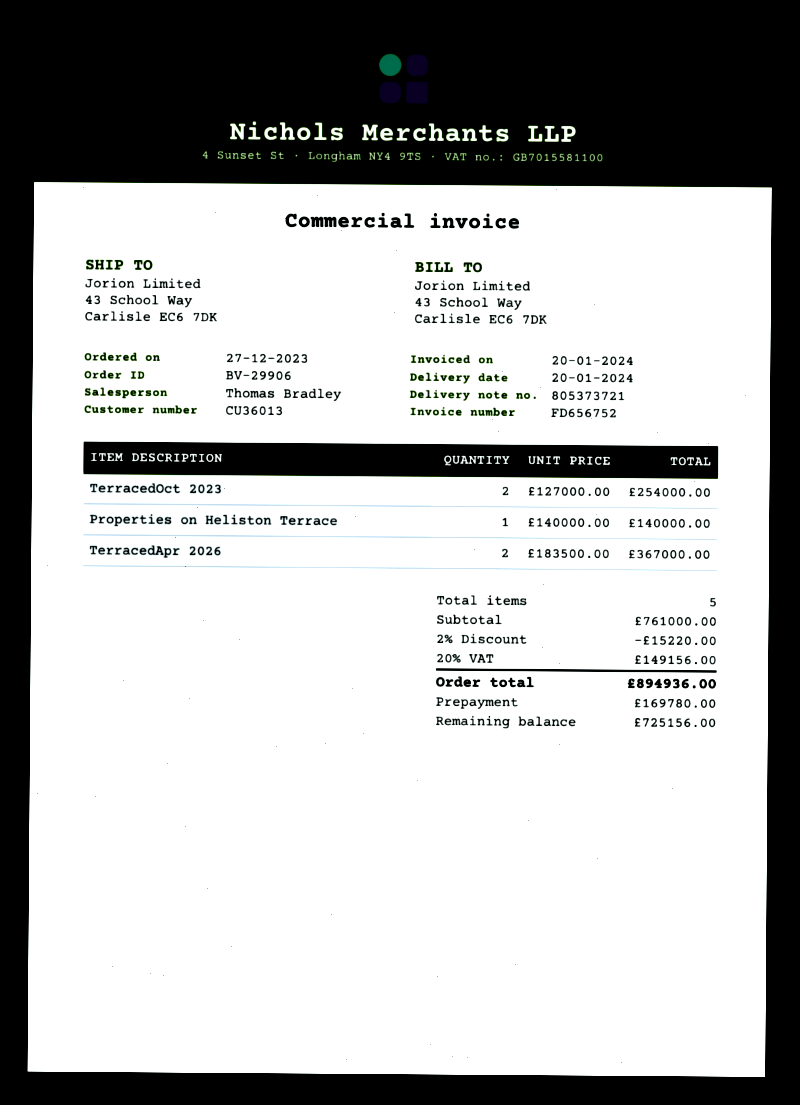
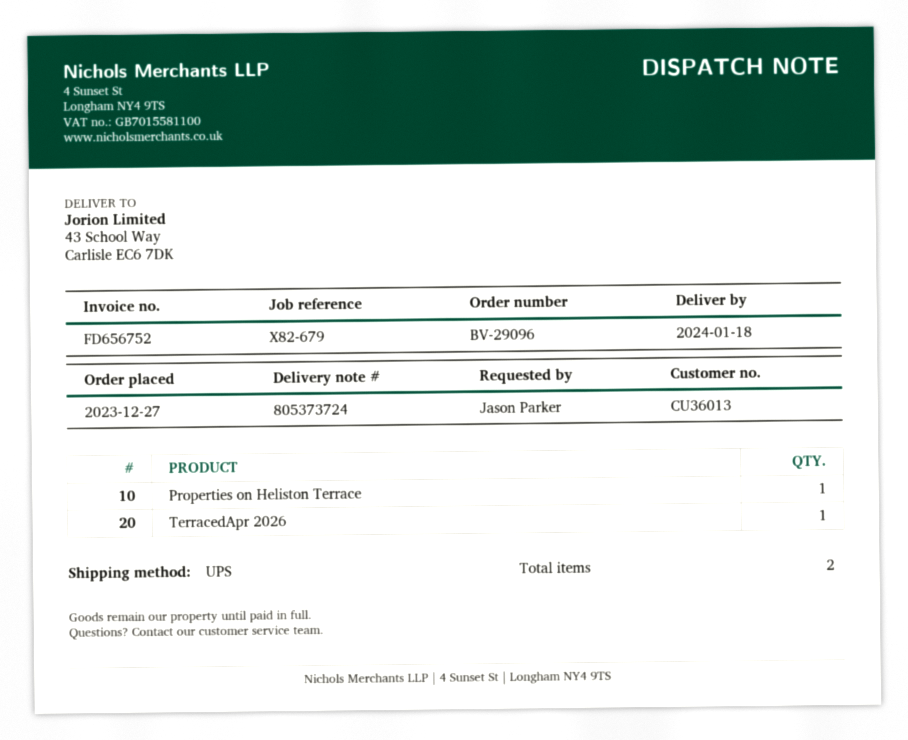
order number: BV-29906 -> BV-29096
delivery note number: 805373721 -> 805373724
delivery date: 2024-01-20 -> 2024-01-18
TerracedOct 2023: 2 -> none
TerracedApr 2026: 2 -> 1
total quantity: 5 -> 2

